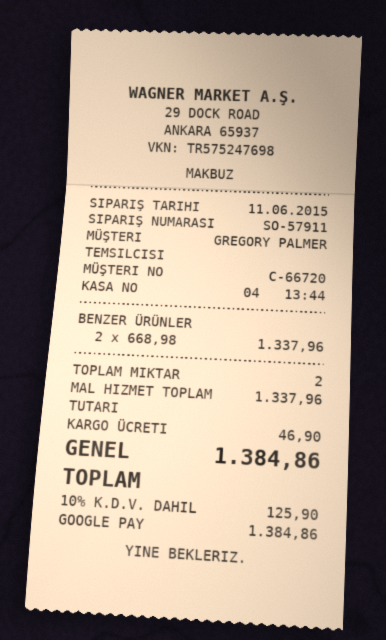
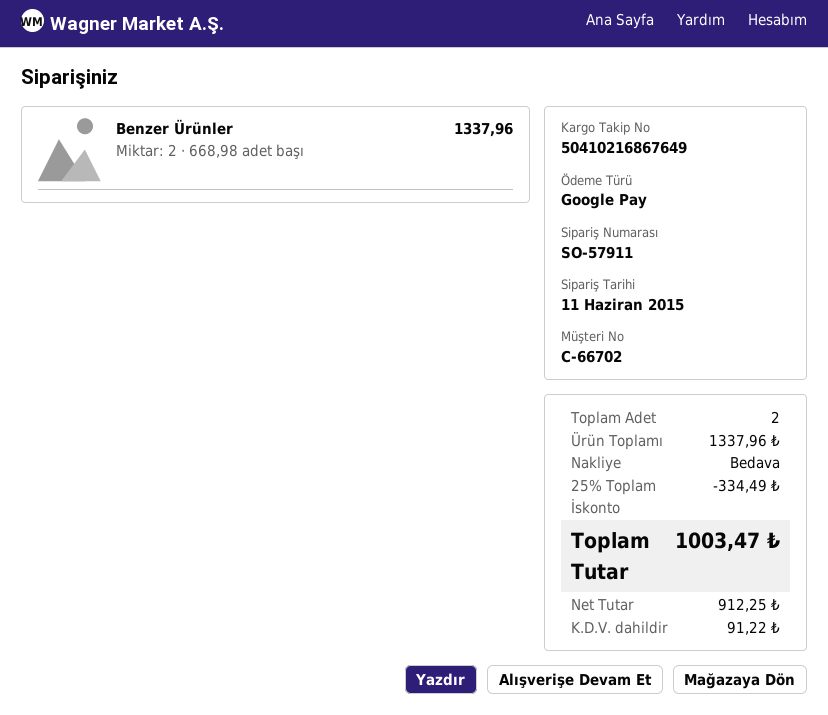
customer number: C-66720 -> C-66702
discount: none -> 25% = 334.49
shipping: 46.90 -> 0.00
tax: 125.90 -> 91.22
total: 1384.86 -> 1003.47

